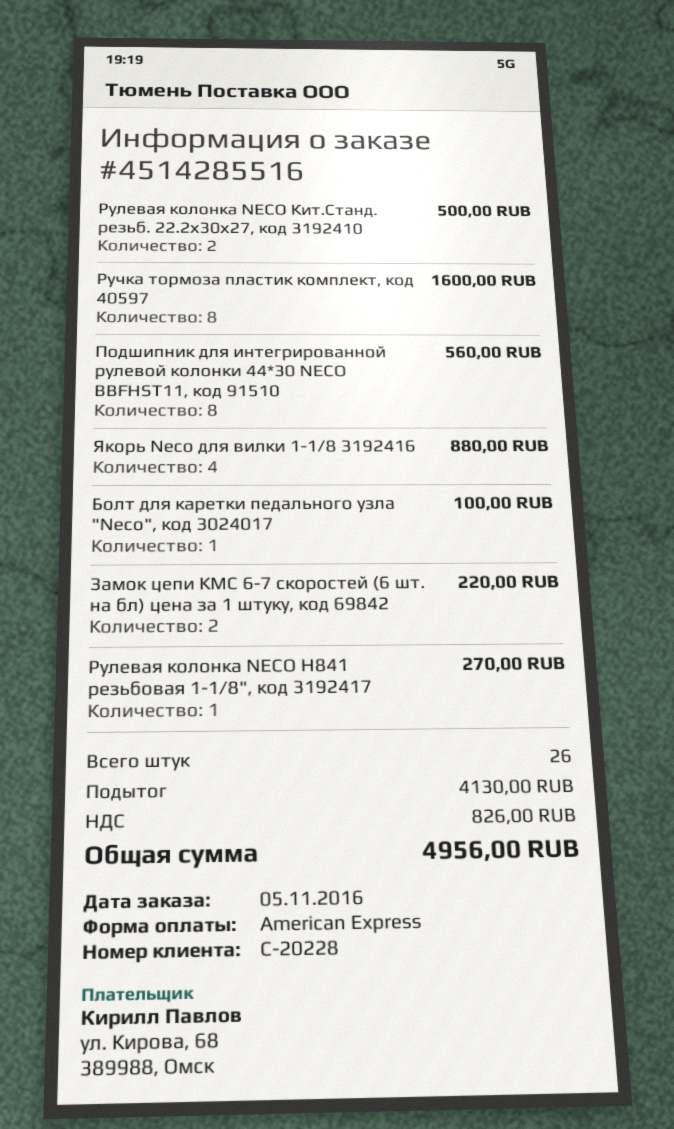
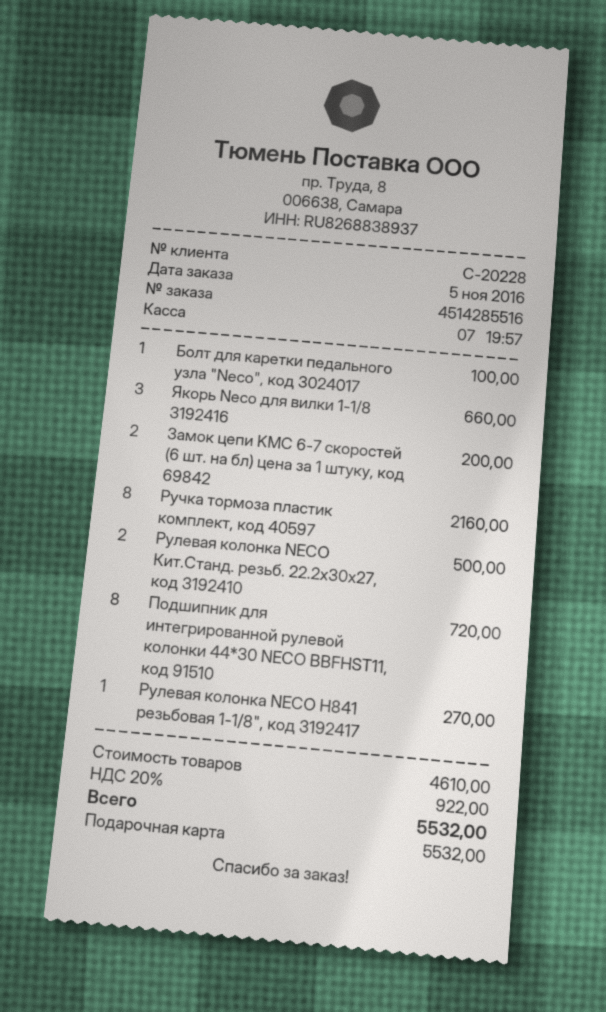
payment method: American Express -> gift card
Ручка тормоза пластик комплект, код 40597: 8 for 1600.00 -> 8 for 2160.00
Подшипник для интегрированной рулевой колонки 44*30 NECO BBFHST11, код 91510: 8 for 560.00 -> 8 for 720.00
Якорь Neco для вилки 1-1/8 3192416: 4 for 880.00 -> 3 for 660.00
Замок цепи KMC 6-7 скоростей (6 шт. на бл) цена за 1 штуку, код 69842: 2 for 220.00 -> 2 for 200.00
subtotal: 4130.00 -> 4610.00
tax: 826.00 -> 922.00
total: 4956.00 -> 5532.00

